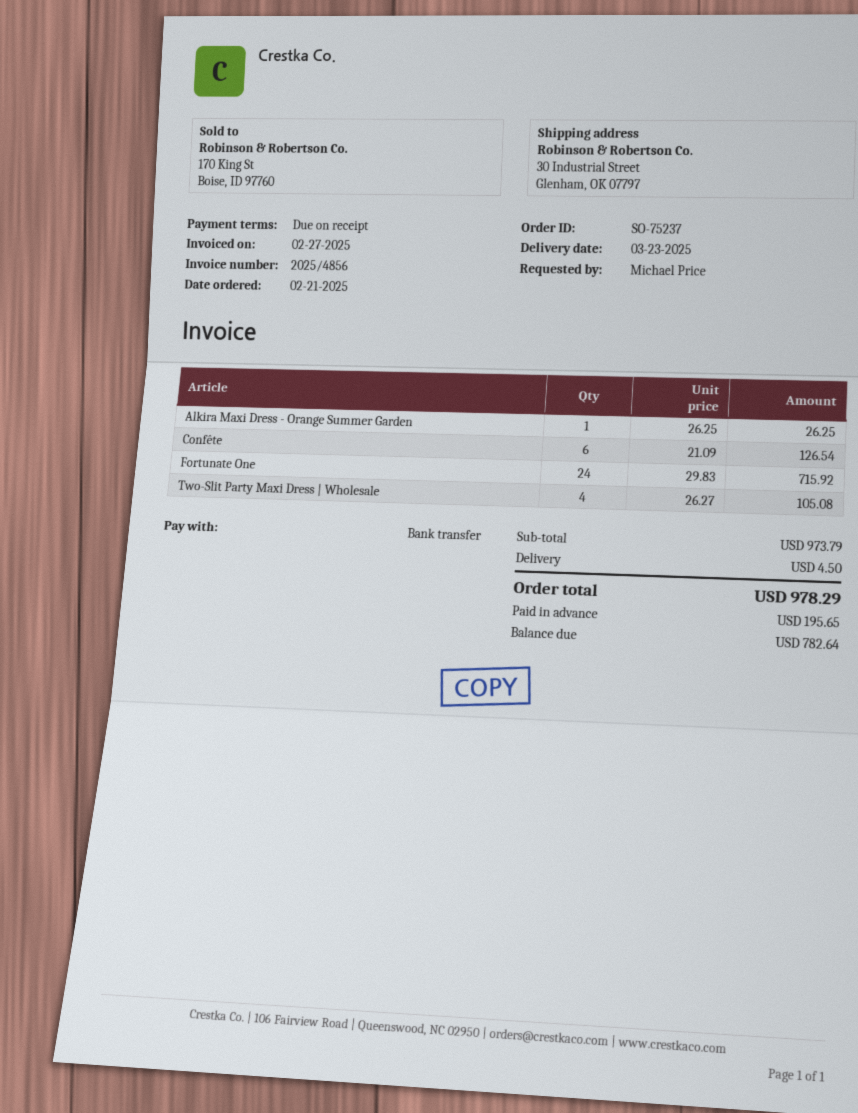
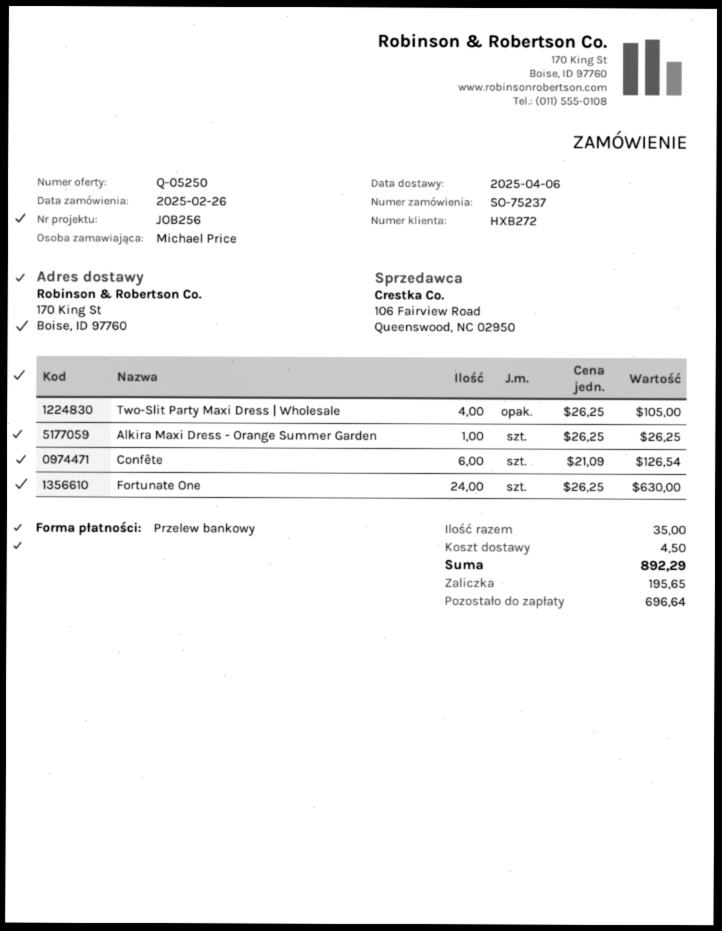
order date: 2025-02-21 -> 2025-02-26
delivery date: 2025-03-23 -> 2025-04-06
ship to: 30 Industrial Street, Glenham, OK 07797 -> 170 King St, Boise, ID 97760
Fortunate One: 24 x 29.83 = 715.92 -> 24 x 26.25 = 630.00
Two-Slit Party Maxi Dress | Wholesale: 4 x 26.27 = 105.08 -> 4 x 26.25 = 105.00
total: 978.29 -> 892.29
balance: 782.64 -> 696.64

